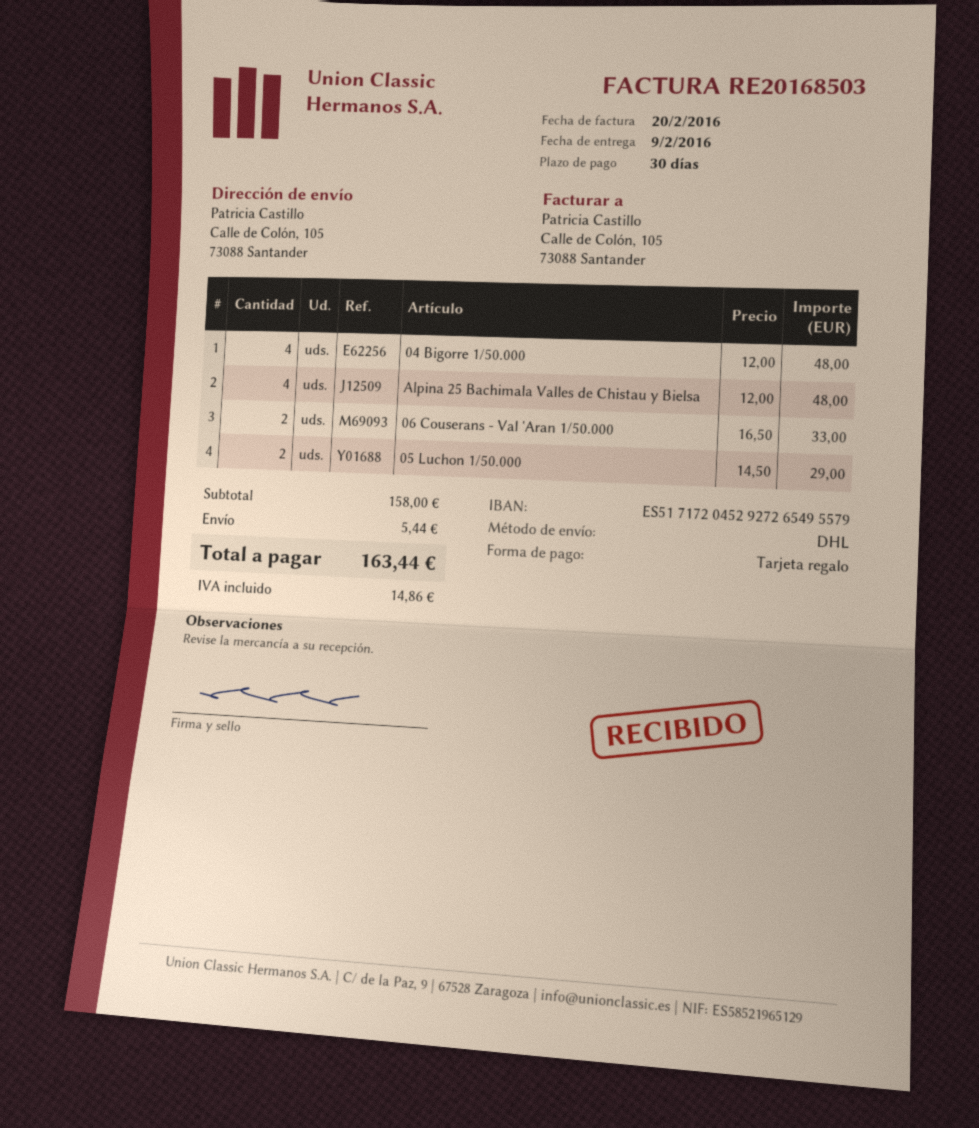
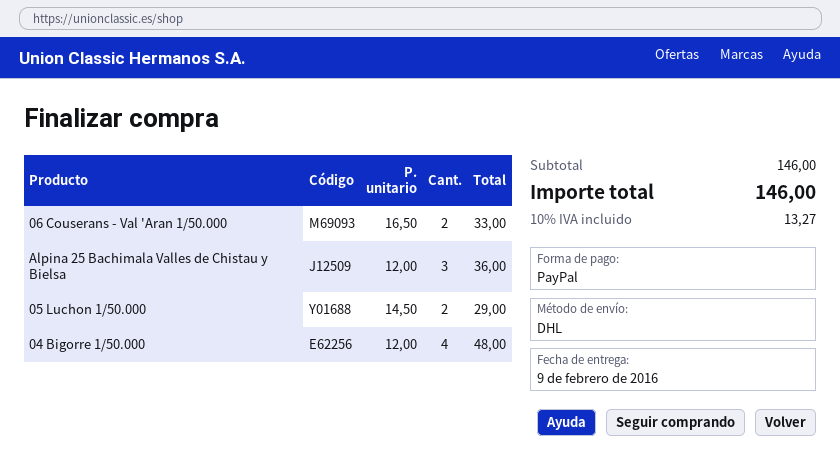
payment method: gift card -> PayPal
Alpina 25 Bachimala Valles de Chistau y Bielsa: 4 x 12.00 = 48.00 -> 3 x 12.00 = 36.00
subtotal: 158.00 -> 146.00
shipping: 5.44 -> none
tax: 14.86 -> 13.27
total: 163.44 -> 146.00

